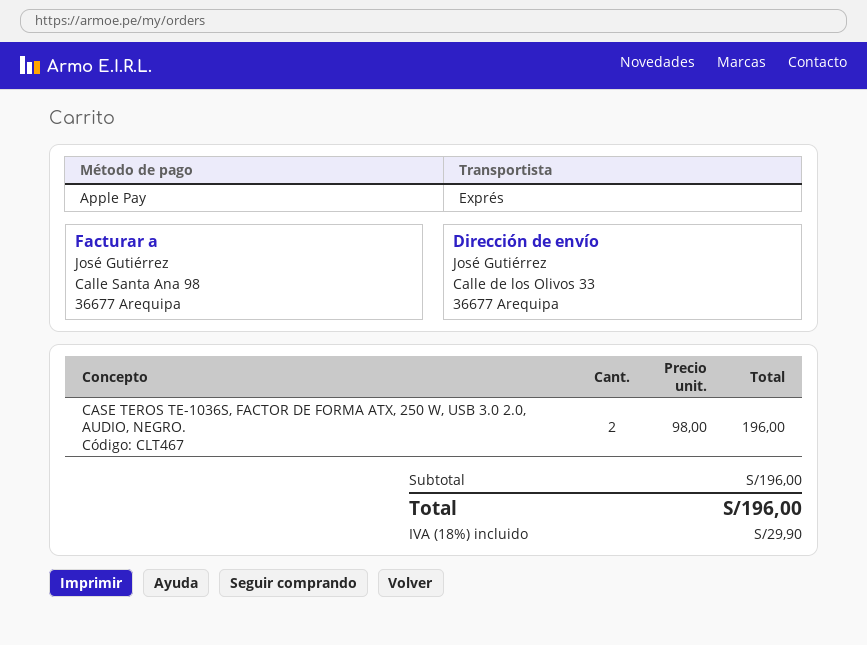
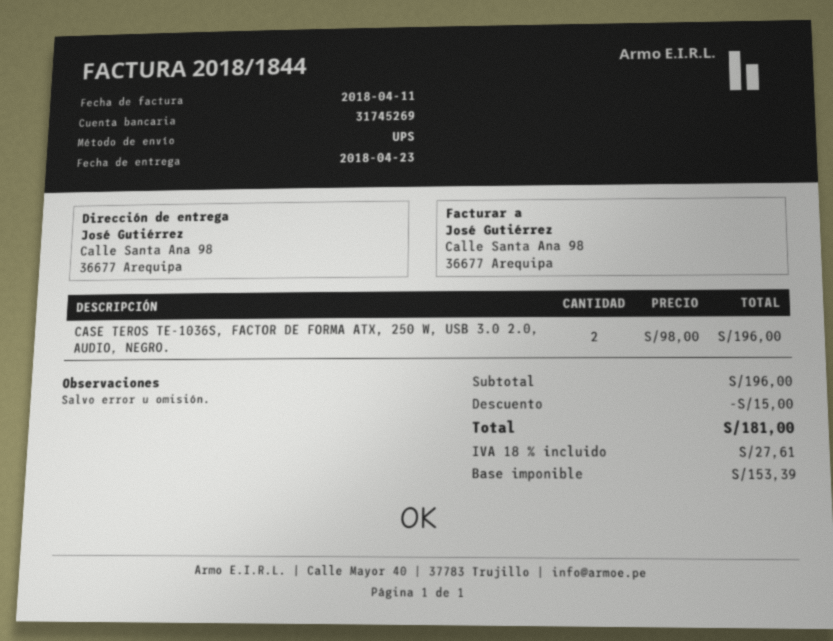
shipping method: express -> UPS
ship to: Calle de los Olivos 33, 36677 Arequipa -> Calle Santa Ana 98, 36677 Arequipa
discount: none -> 15.00
tax: 18% = 29.90 -> 18% = 27.61
total: 196.00 -> 181.00

